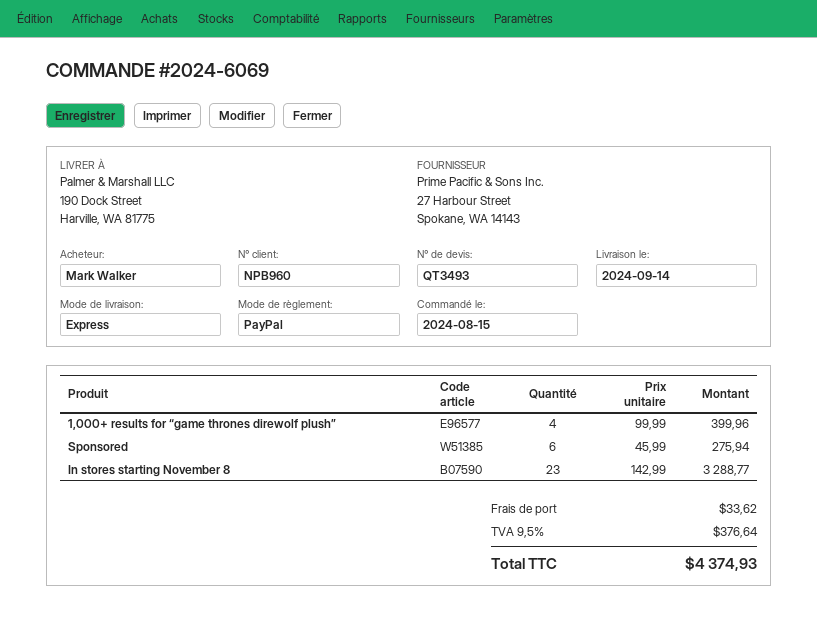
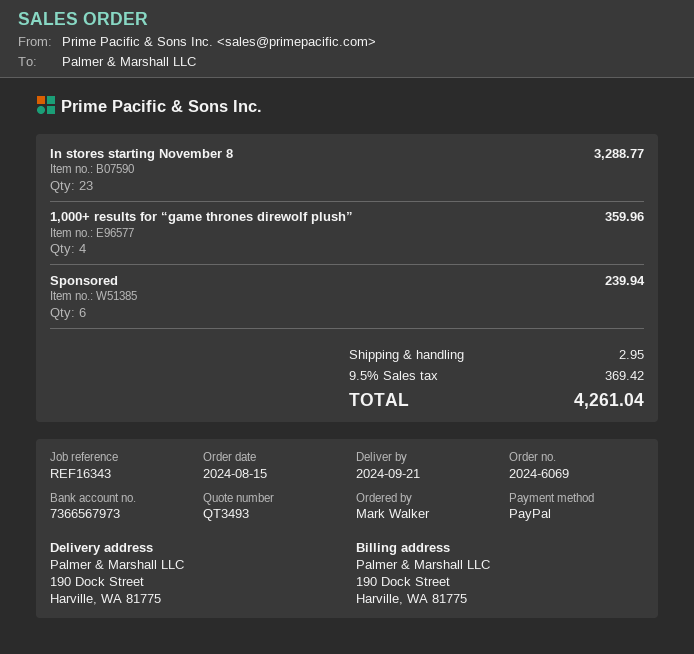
delivery date: 2024-09-14 -> 2024-09-21
1,000+ results for “game thrones direwolf plush”: 4 for 399.96 -> 4 for 359.96
Sponsored: 6 for 275.94 -> 6 for 239.94
shipping: 33.62 -> 2.95
tax: 9.5% = 376.64 -> 9.5% = 369.42
total: 4374.93 -> 4261.04

